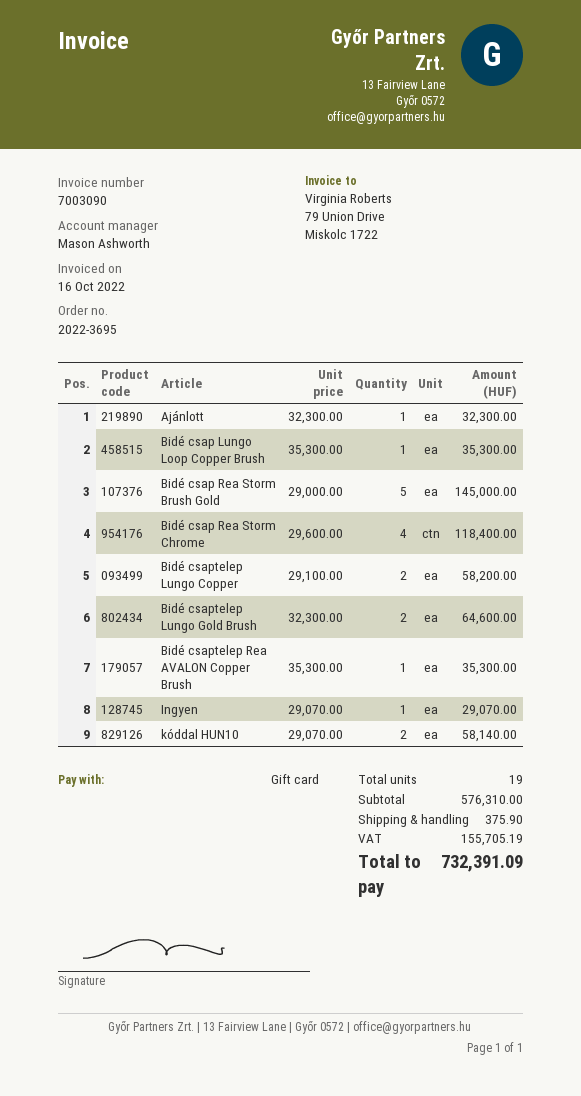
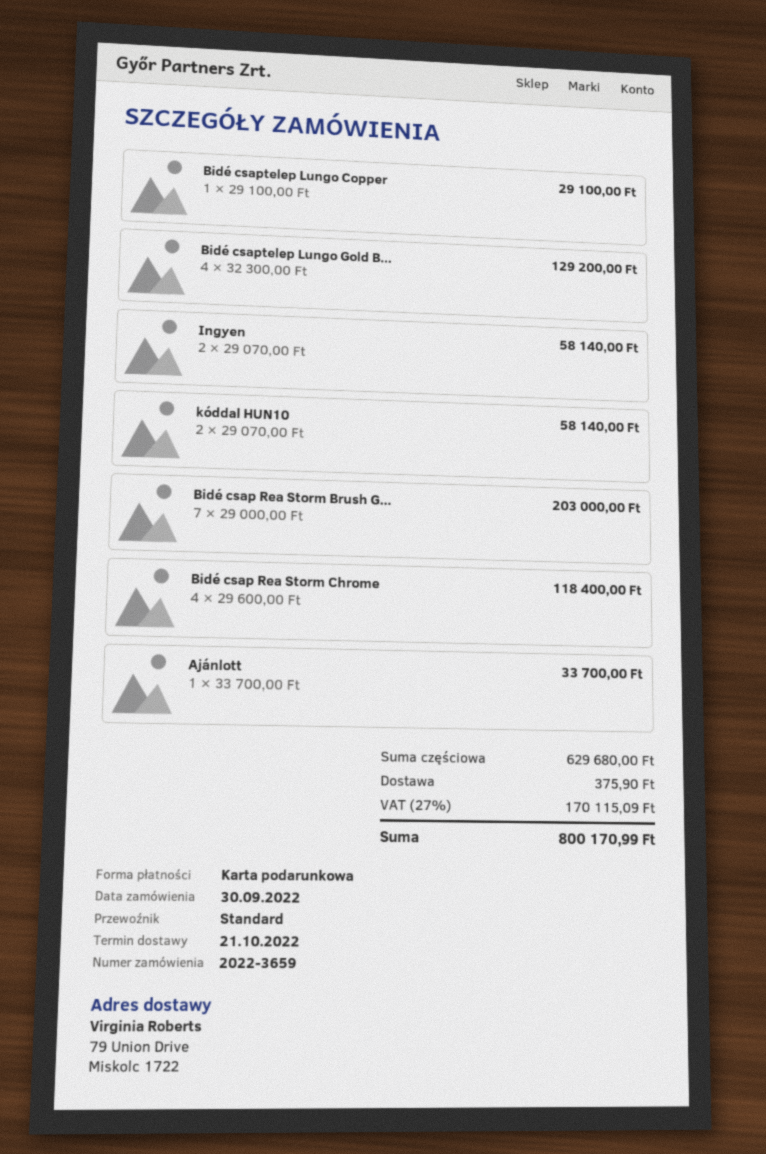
order number: 2022-3695 -> 2022-3659
Ajánlott: 1 x 32300.00 = 32300.00 -> 1 x 33700.00 = 33700.00
Bidé csap Lungo Loop Copper Brush: 1 x 35300.00 = 35300.00 -> none
Bidé csap Rea Storm Brush Gold: 5 x 29000.00 = 145000.00 -> 7 x 29000.00 = 203000.00
Bidé csaptelep Lungo Copper: 2 x 29100.00 = 58200.00 -> 1 x 29100.00 = 29100.00
Bidé csaptelep Lungo Gold Brush: 2 x 32300.00 = 64600.00 -> 4 x 32300.00 = 129200.00
Bidé csaptelep Rea AVALON Copper Brush: 1 x 35300.00 = 35300.00 -> none
Ingyen: 1 x 29070.00 = 29070.00 -> 2 x 29070.00 = 58140.00
subtotal: 576310.00 -> 629680.00
tax: 155705.19 -> 170115.09
total: 732391.09 -> 800170.99

